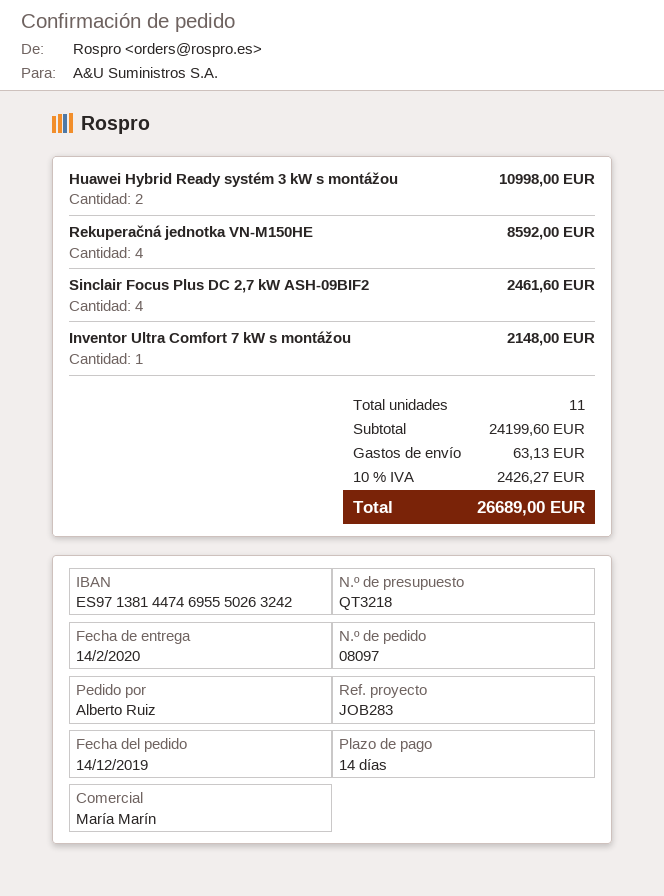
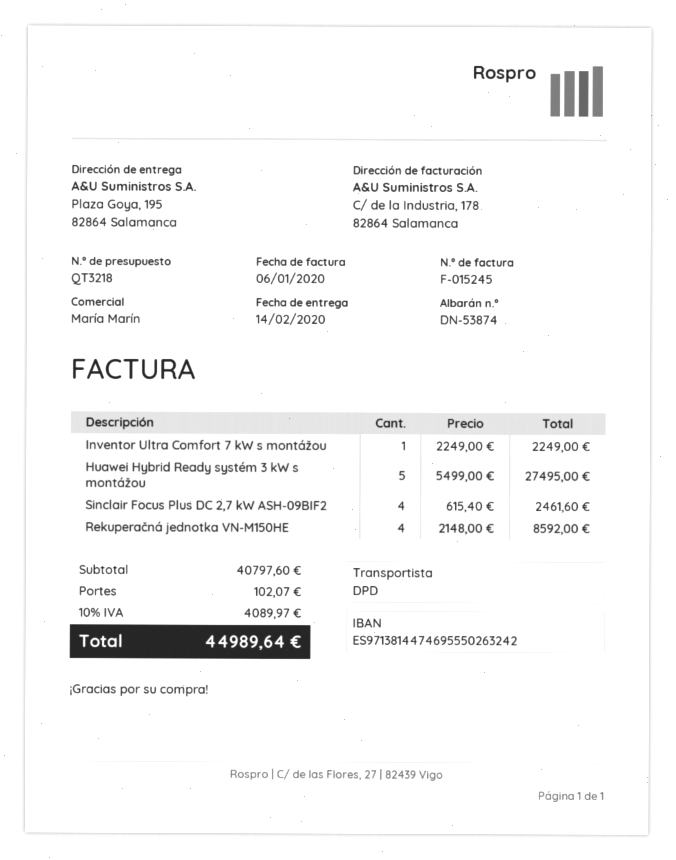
Huawei Hybrid Ready systém 3 kW s montážou: 2 for 10998.00 -> 5 for 27495.00
Inventor Ultra Comfort 7 kW s montážou: 1 for 2148.00 -> 1 for 2249.00
subtotal: 24199.60 -> 40797.60
shipping: 63.13 -> 102.07
tax: 10% = 2426.27 -> 10% = 4089.97
total: 26689.00 -> 44989.64

